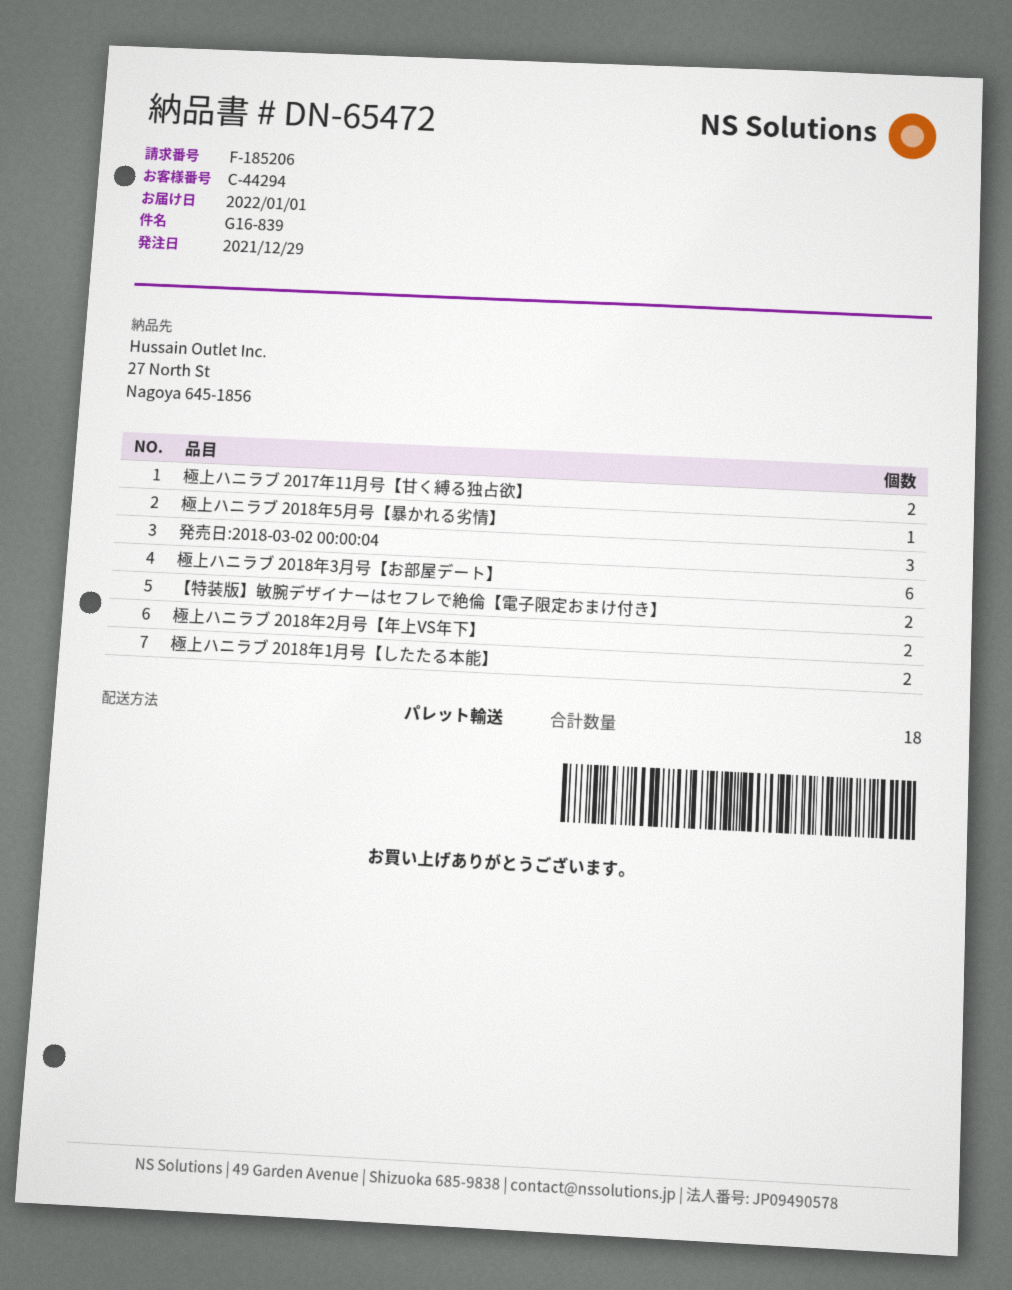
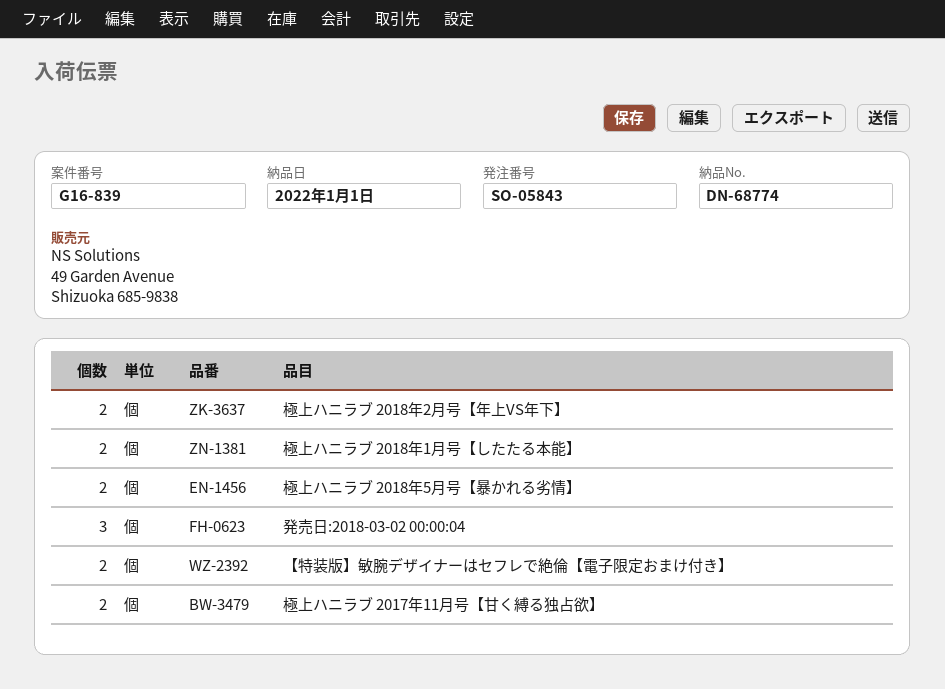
delivery note number: DN-65472 -> DN-68774
極上ハニラブ 2018年5月号【暴かれる劣情】: 1 -> 2
極上ハニラブ 2018年3月号【お部屋デート】: 6 -> none

